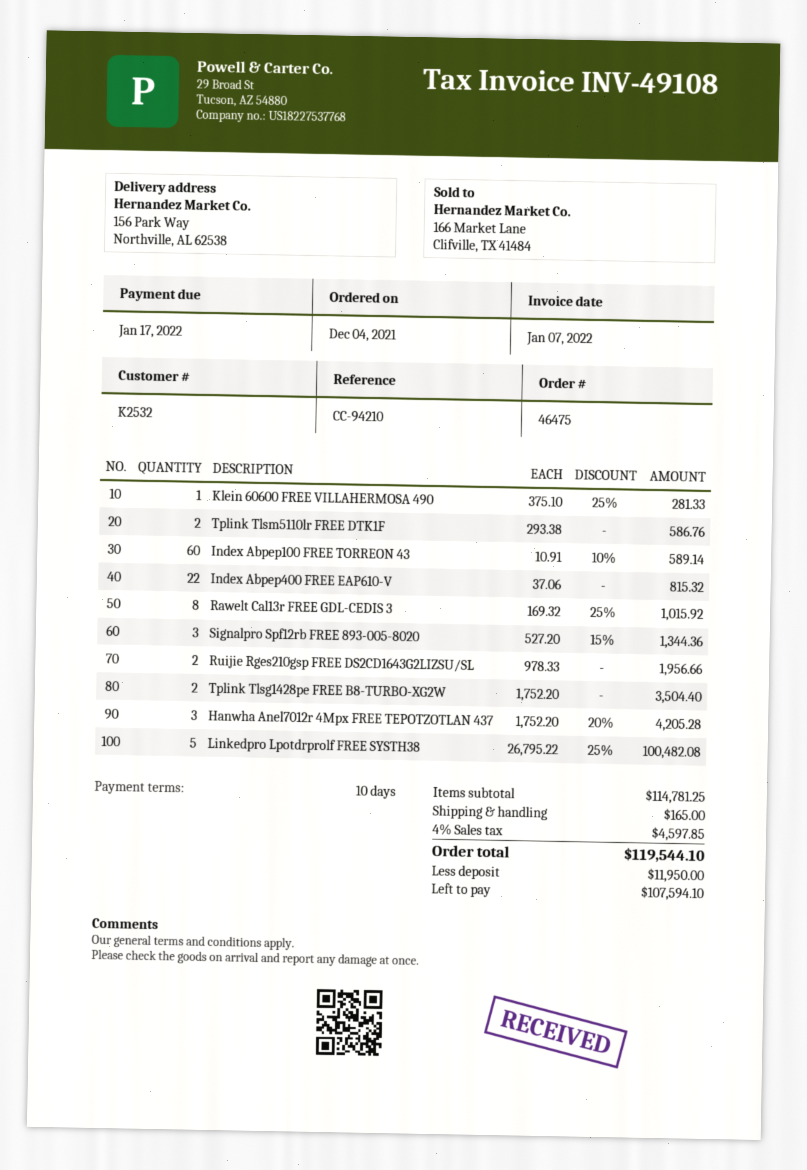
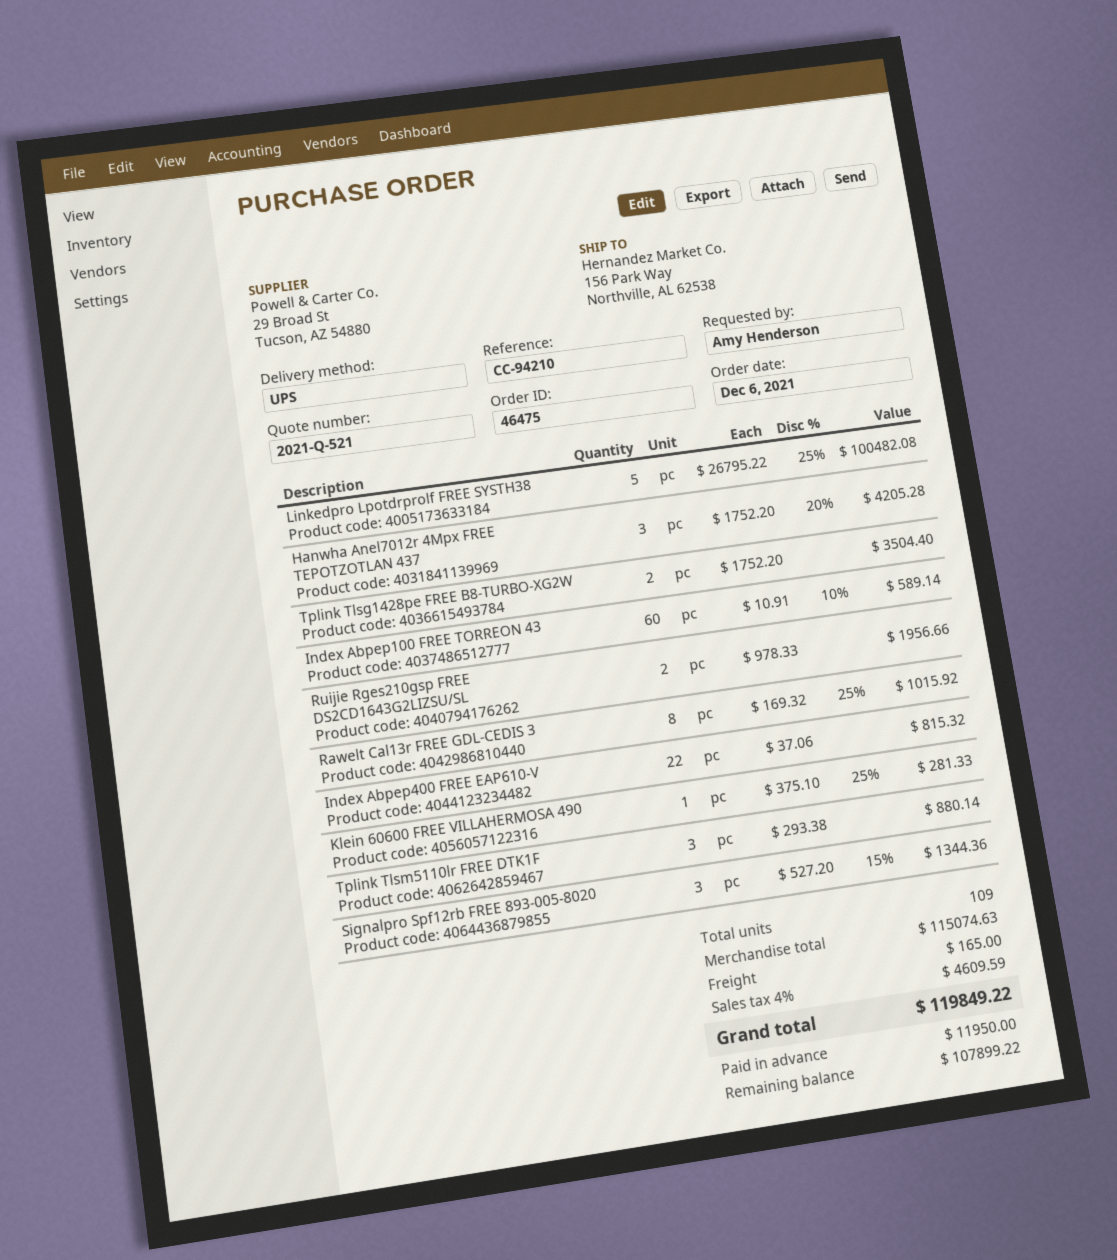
order date: 2021-12-04 -> 2021-12-06
Tplink Tlsm5110lr FREE DTK1F: 2 x 293.38 = 586.76 -> 3 x 293.38 = 880.14
subtotal: 114781.25 -> 115074.63
tax: 4% = 4597.85 -> 4% = 4609.59
total: 119544.10 -> 119849.22
balance: 107594.10 -> 107899.22

